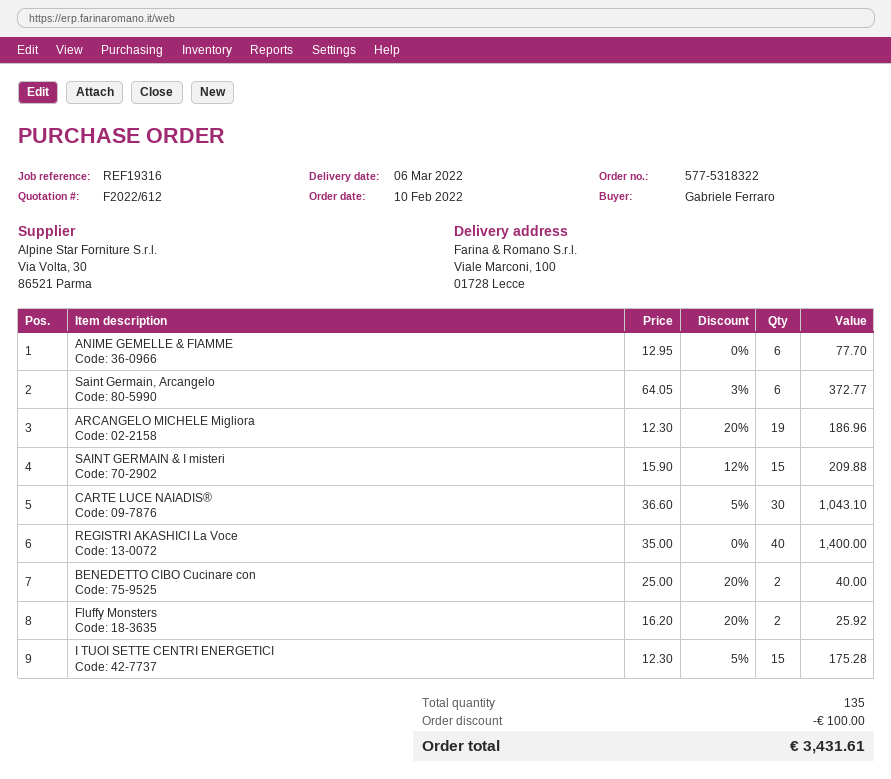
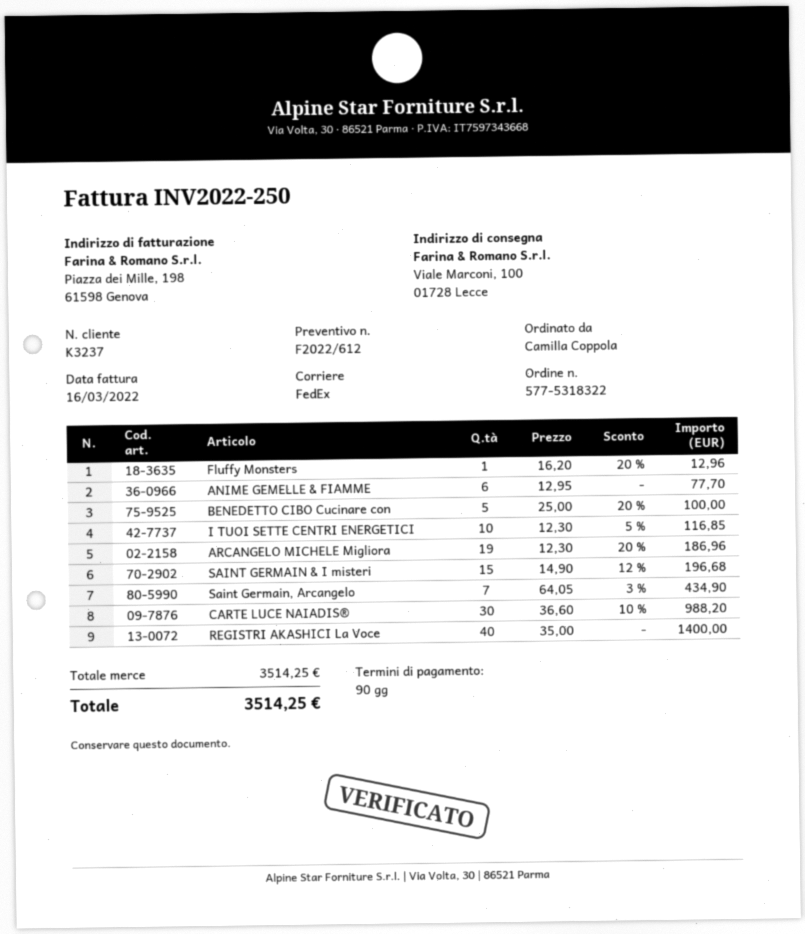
ordered by: Gabriele Ferraro -> Camilla Coppola
Saint Germain, Arcangelo: 6 x 64.05 - 3% = 372.77 -> 7 x 64.05 - 3% = 434.90
SAINT GERMAIN & I misteri: 15 x 15.90 - 12% = 209.88 -> 15 x 14.90 - 12% = 196.68
CARTE LUCE NAIADIS®: 30 x 36.60 - 5% = 1043.10 -> 30 x 36.60 - 10% = 988.20
BENEDETTO CIBO Cucinare con: 2 x 25.00 - 20% = 40.00 -> 5 x 25.00 - 20% = 100.00
Fluffy Monsters: 2 x 16.20 - 20% = 25.92 -> 1 x 16.20 - 20% = 12.96
I TUOI SETTE CENTRI ENERGETICI: 15 x 12.30 - 5% = 175.28 -> 10 x 12.30 - 5% = 116.85
discount: 100.00 -> none
total: 3431.61 -> 3514.25

